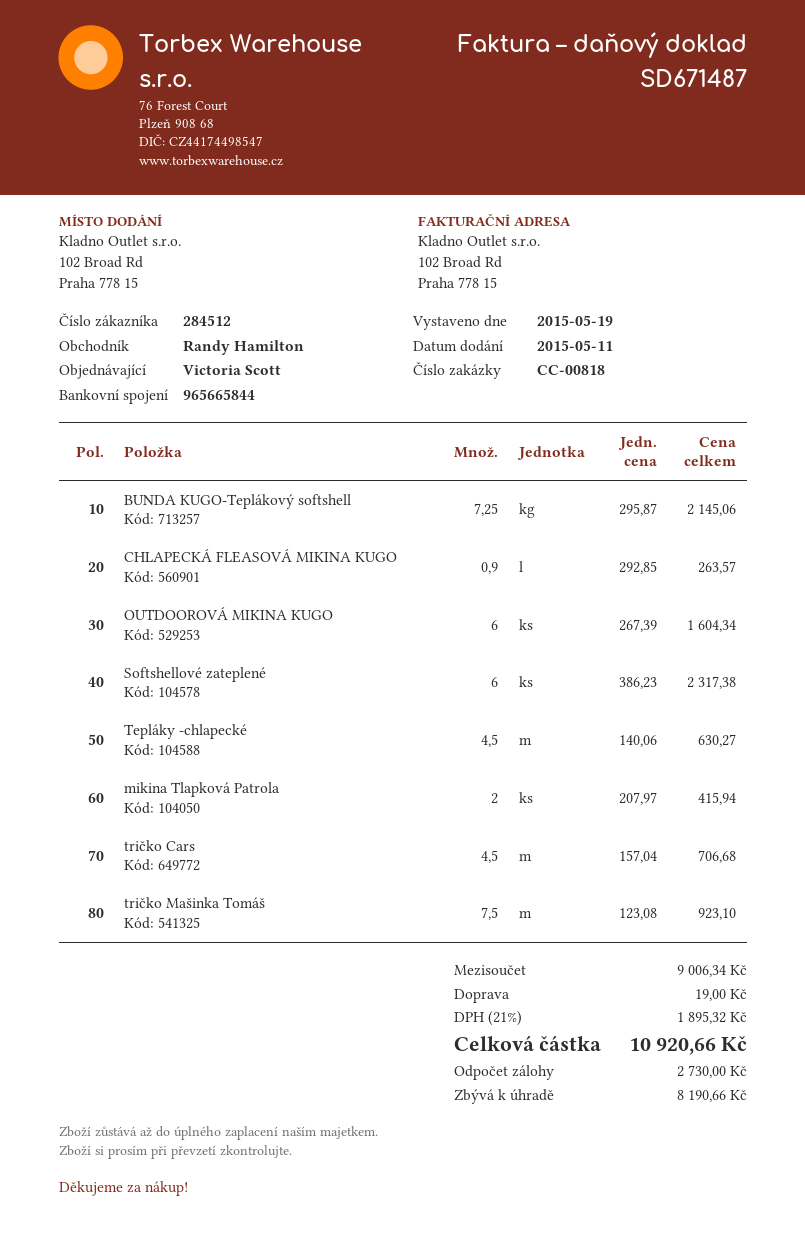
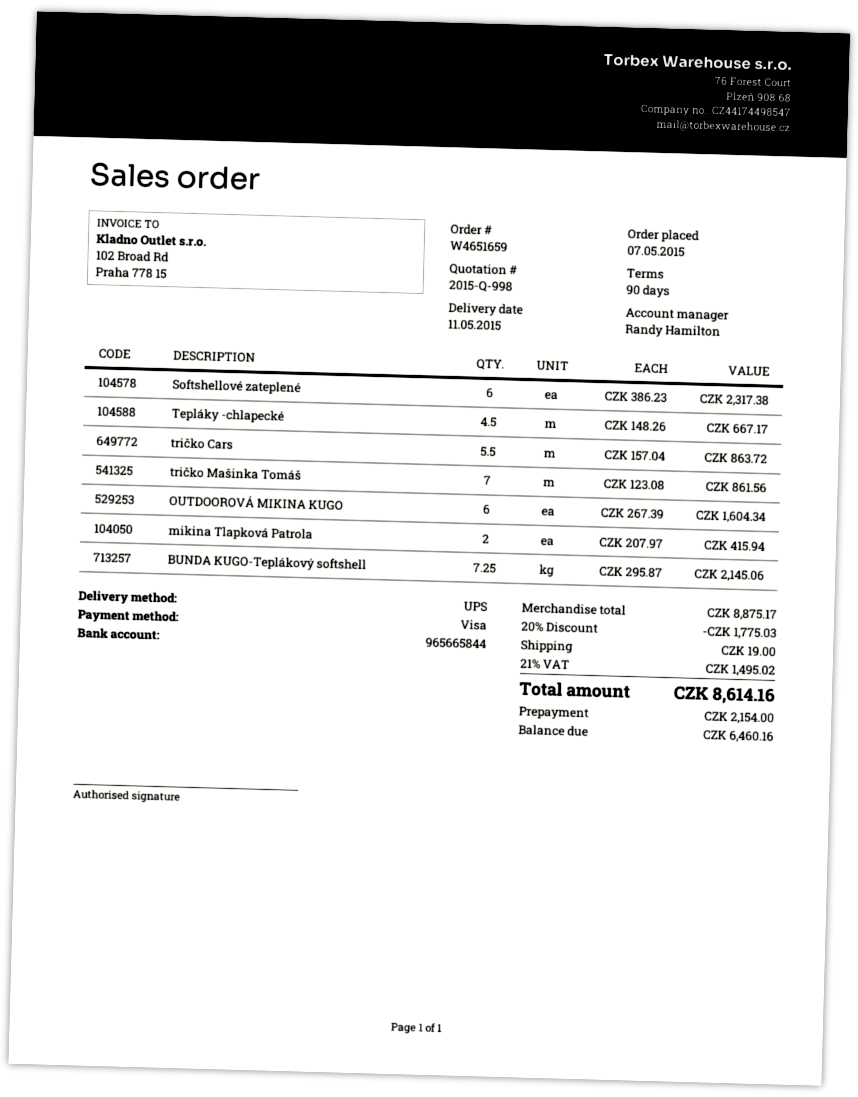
CHLAPECKÁ FLEASOVÁ MIKINA KUGO: 0.9 x 292.85 = 263.57 -> none
Tepláky -chlapecké: 4.5 x 140.06 = 630.27 -> 4.5 x 148.26 = 667.17
tričko Cars: 4.5 x 157.04 = 706.68 -> 5.5 x 157.04 = 863.72
tričko Mašinka Tomáš: 7.5 x 123.08 = 923.10 -> 7 x 123.08 = 861.56
subtotal: 9006.34 -> 8875.17
discount: none -> 20% = 1775.03
tax: 21% = 1895.32 -> 21% = 1495.02
total: 10920.66 -> 8614.16
deposit: 2730.00 -> 2154.00
balance: 8190.66 -> 6460.16

